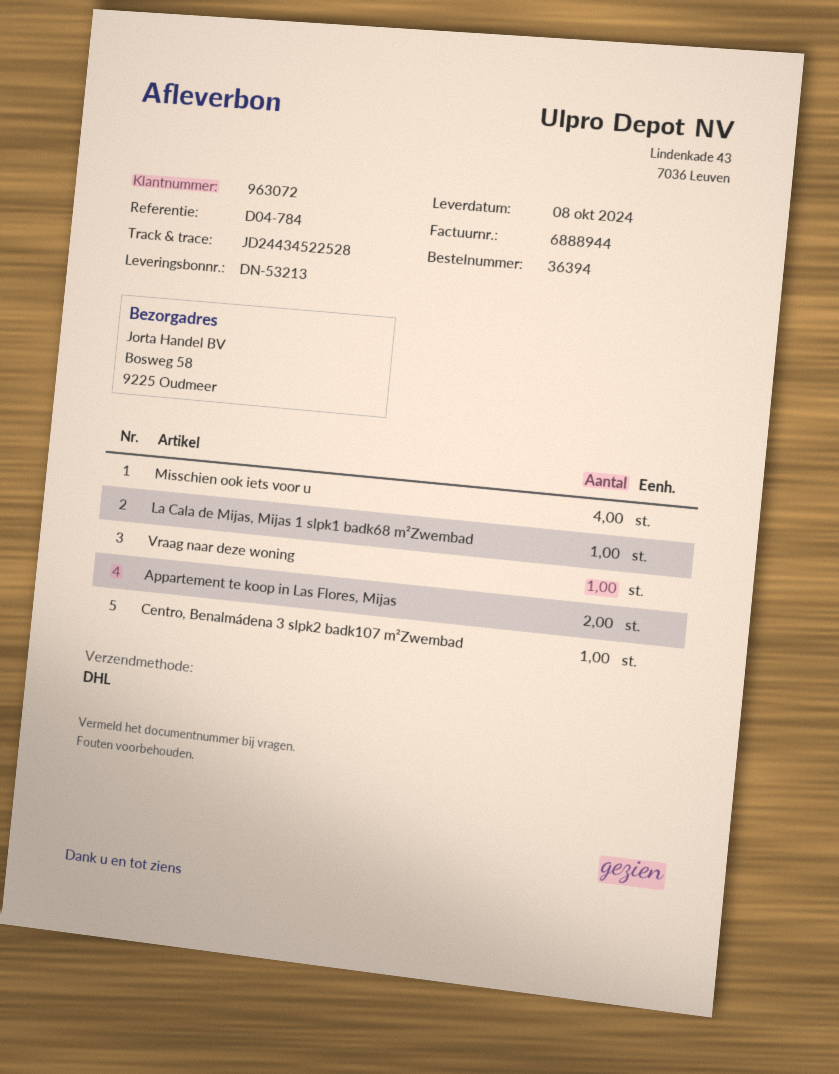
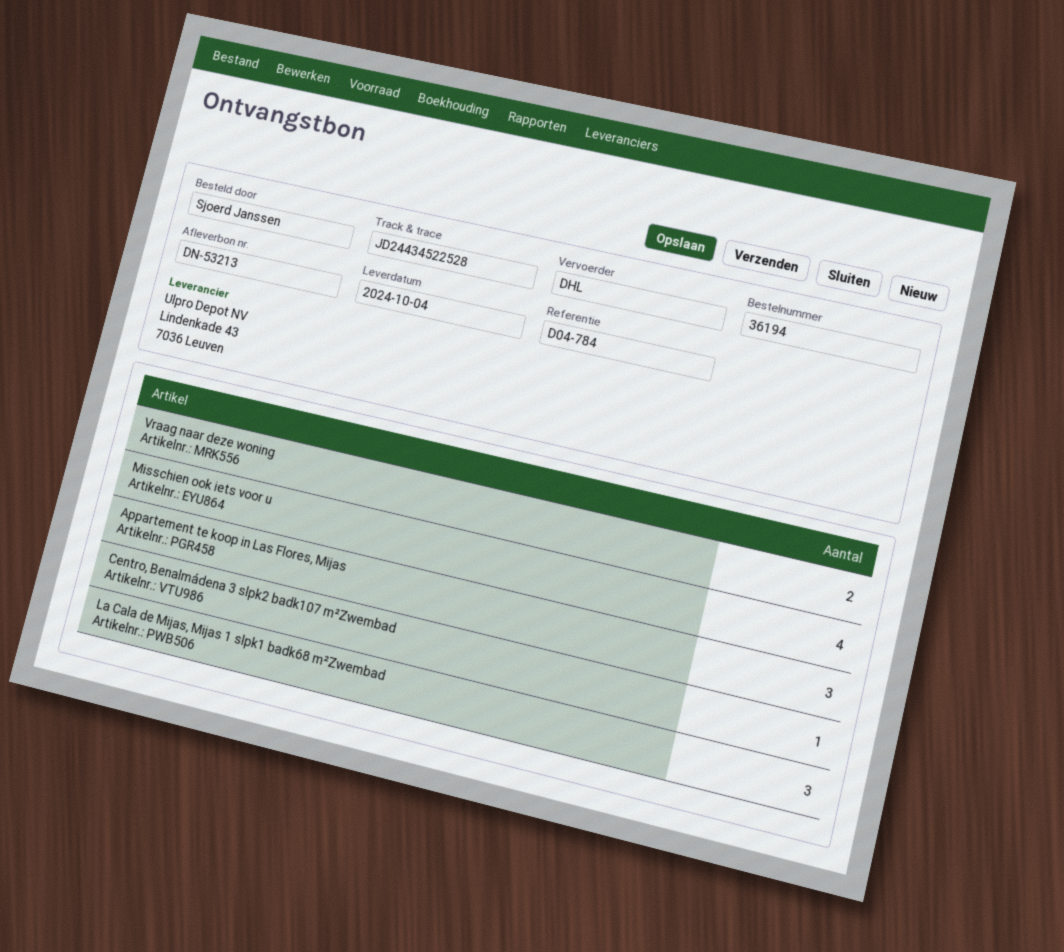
order number: 36394 -> 36194
delivery date: 2024-10-08 -> 2024-10-04
La Cala de Mijas, Mijas 1 slpk1 badk68 m²Zwembad: 1 -> 3
Vraag naar deze woning: 1 -> 2
Appartement te koop in Las Flores, Mijas: 2 -> 3

